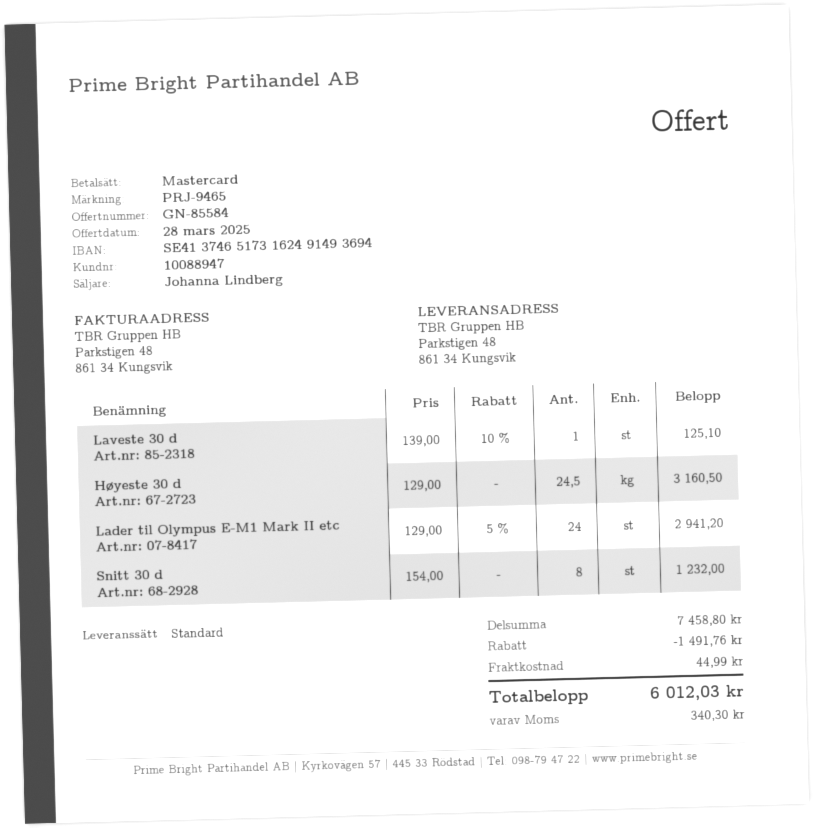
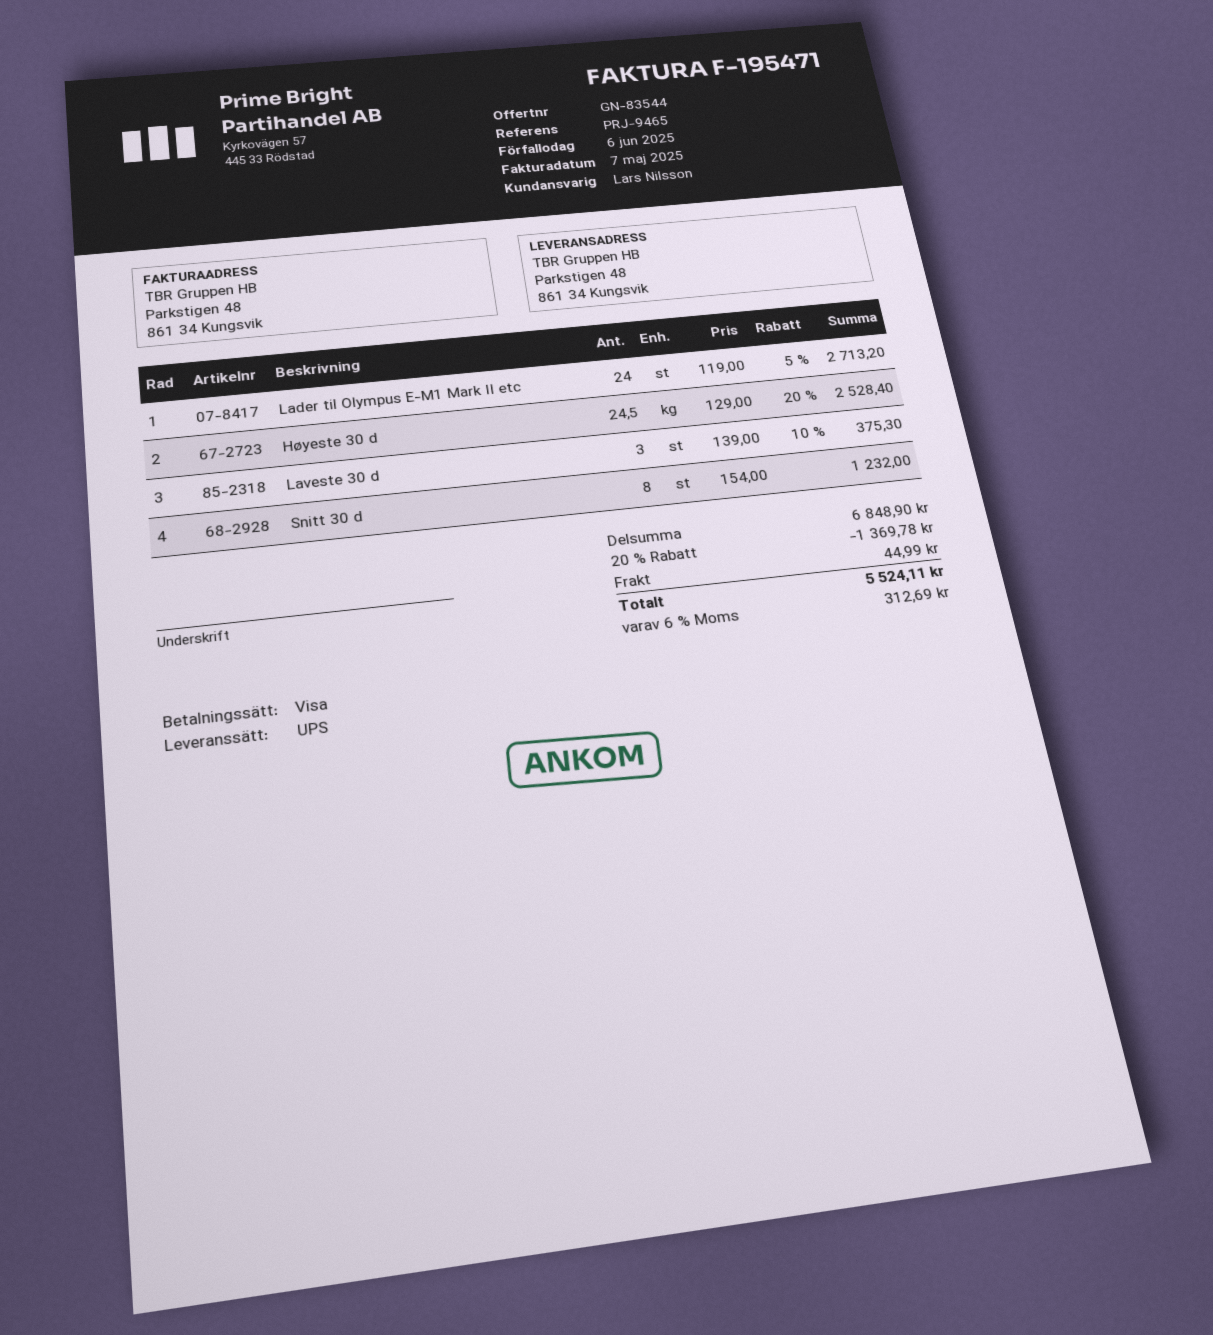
quote number: GN-85584 -> GN-83544
sales rep: Johanna Lindberg -> Lars Nilsson
payment method: Mastercard -> Visa
shipping method: standard -> UPS
Laveste 30 d: 1 x 139.00 - 10% = 125.10 -> 3 x 139.00 - 10% = 375.30
Høyeste 30 d: 24.5 x 129.00 = 3160.50 -> 24.5 x 129.00 - 20% = 2528.40
Lader til Olympus E-M1 Mark II etc: 24 x 129.00 - 5% = 2941.20 -> 24 x 119.00 - 5% = 2713.20
subtotal: 7458.80 -> 6848.90
discount: 1491.76 -> 1369.78
tax: 340.30 -> 312.69
total: 6012.03 -> 5524.11

